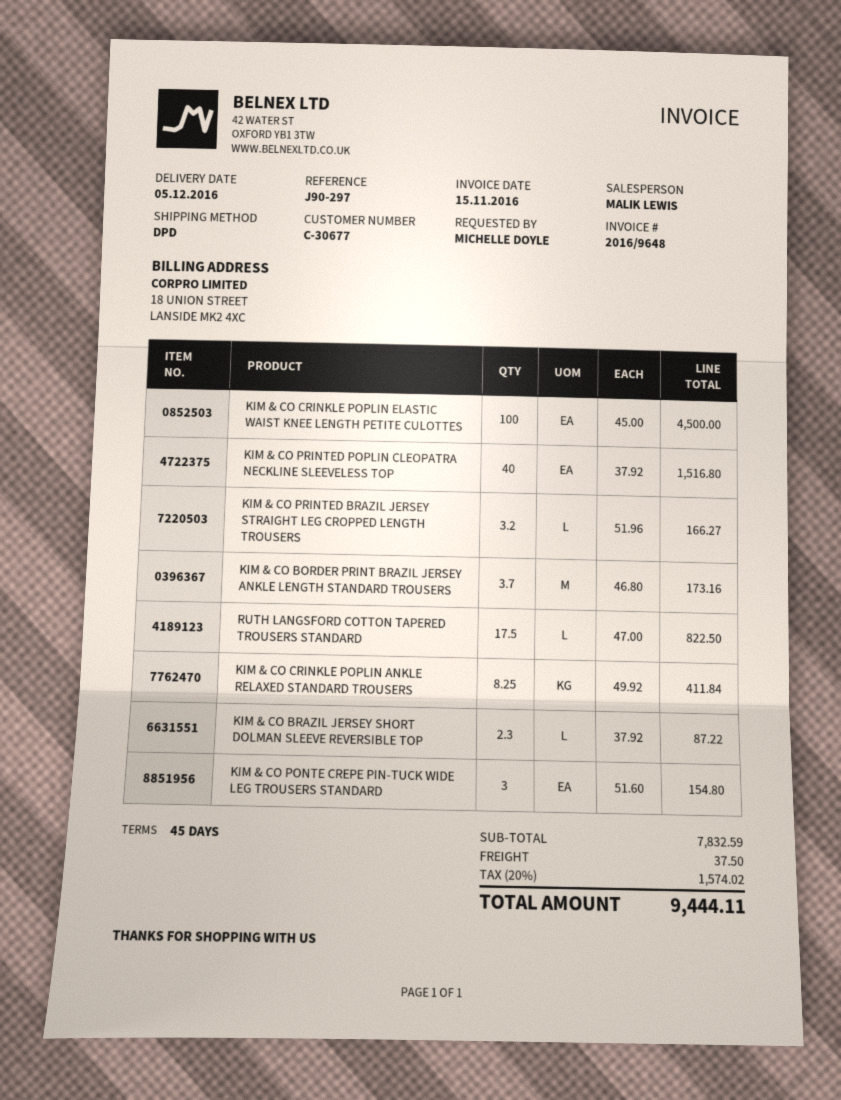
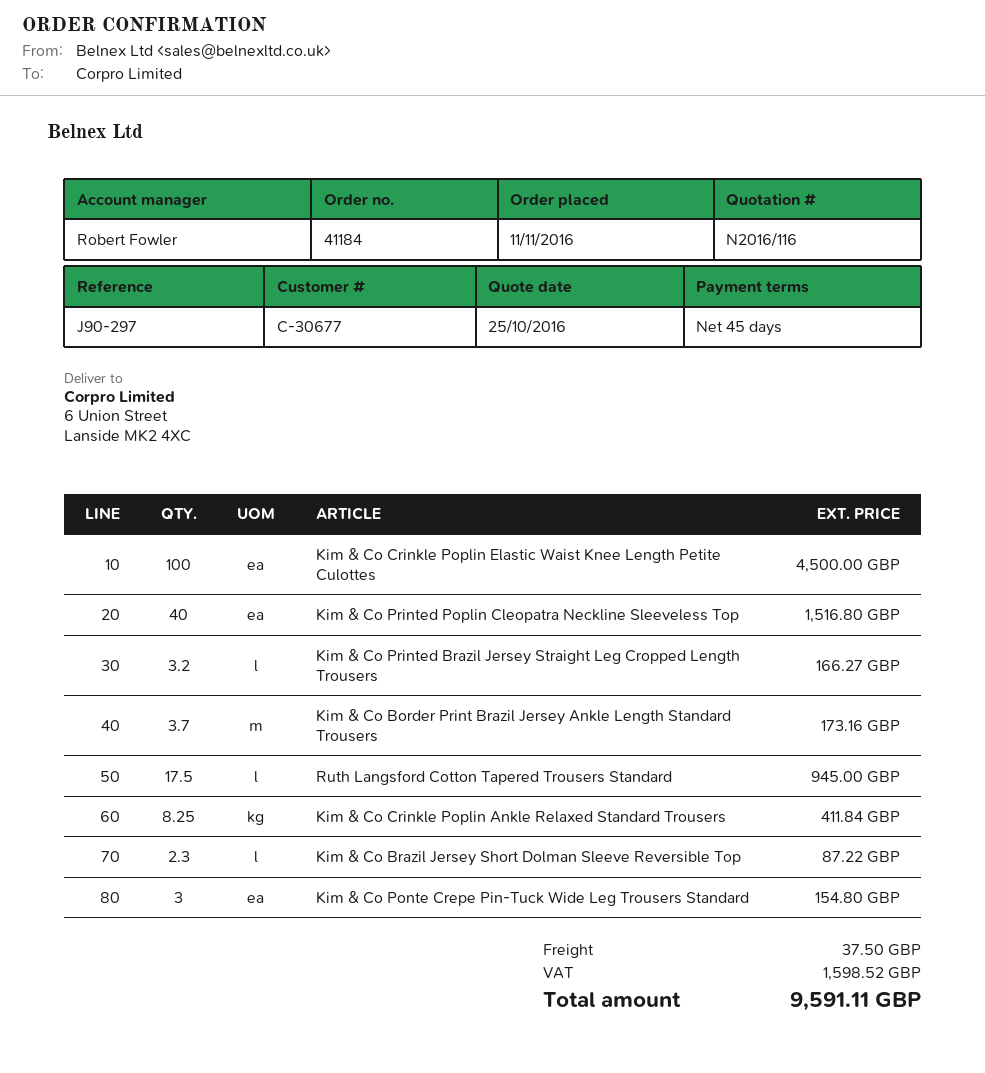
sales rep: MALIK LEWIS -> Robert Fowler
RUTH LANGSFORD COTTON TAPERED TROUSERS STANDARD: 17.5 for 822.50 -> 17.5 for 945.00
tax: 1574.02 -> 1598.52
total: 9444.11 -> 9591.11

